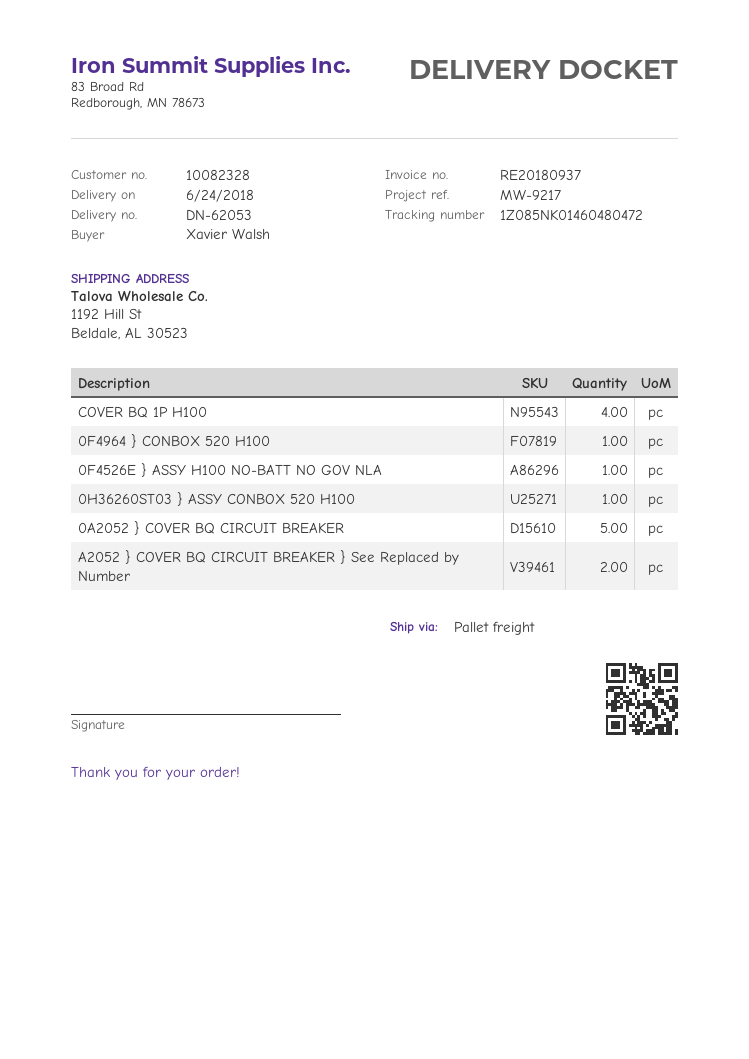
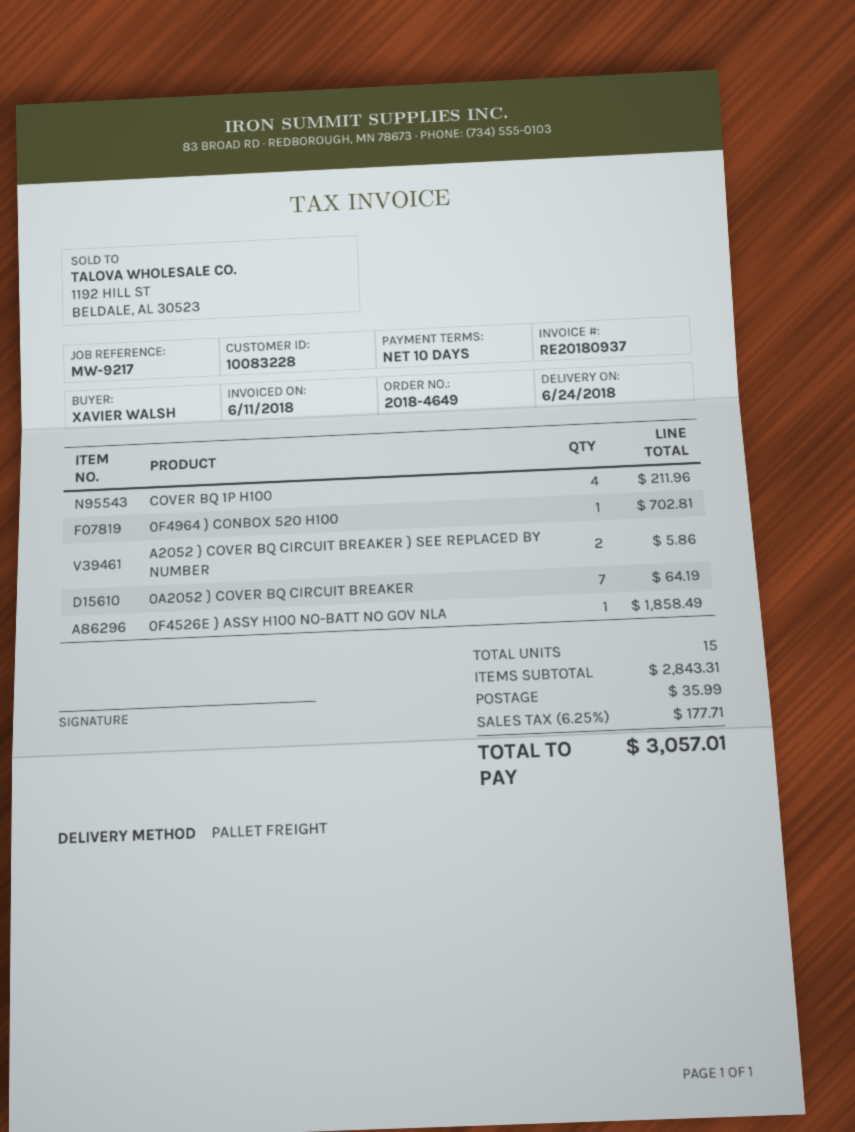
customer number: 10082328 -> 10083228
0H36260ST03 } ASSY CONBOX 520 H100: 1 -> none
0A2052 } COVER BQ CIRCUIT BREAKER: 5 -> 7

